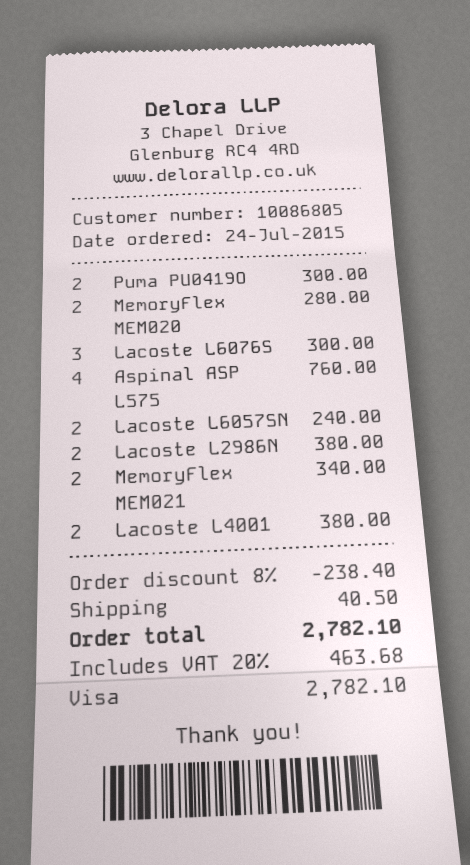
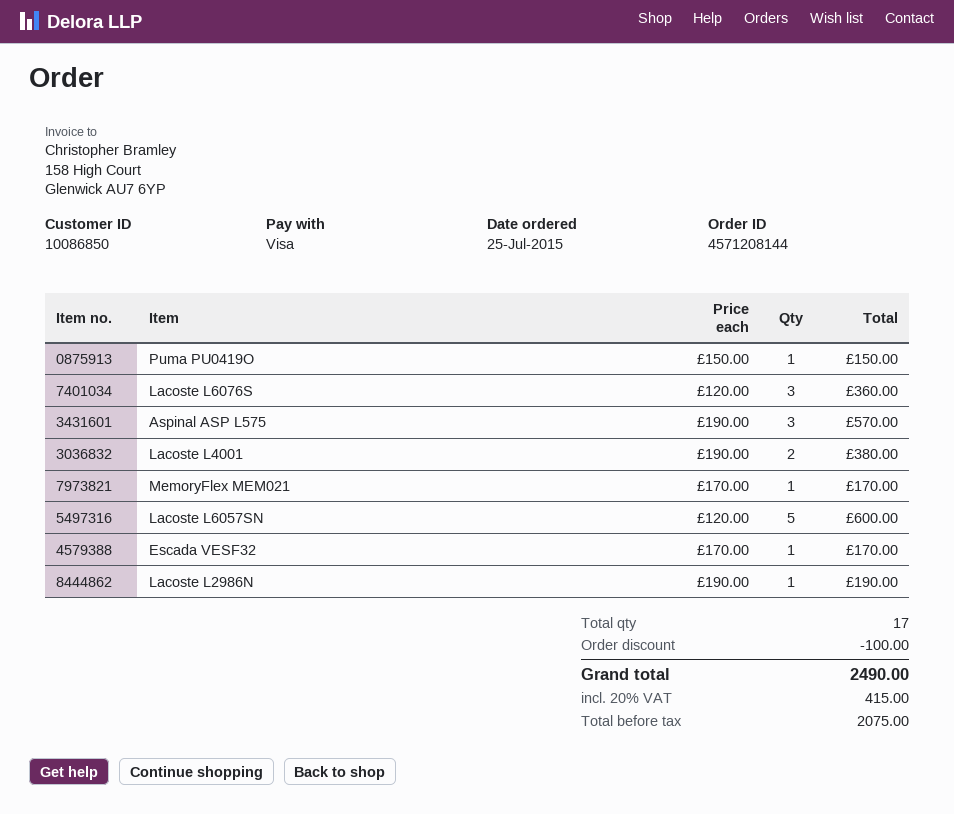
order date: 2015-07-24 -> 2015-07-25
customer number: 10086805 -> 10086850
Puma PU0419O: 2 for 300.00 -> 1 for 150.00
MemoryFlex MEM020: 2 for 280.00 -> none
Lacoste L6076S: 3 for 300.00 -> 3 for 360.00
Aspinal ASP L575: 4 for 760.00 -> 3 for 570.00
Lacoste L6057SN: 2 for 240.00 -> 5 for 600.00
Lacoste L2986N: 2 for 380.00 -> 1 for 190.00
MemoryFlex MEM021: 2 for 340.00 -> 1 for 170.00
Escada VESF32: none -> 1 for 170.00
discount: 238.40 -> 100.00
shipping: 40.50 -> none
tax: 20% = 463.68 -> 20% = 415.00
total: 2782.10 -> 2490.00

